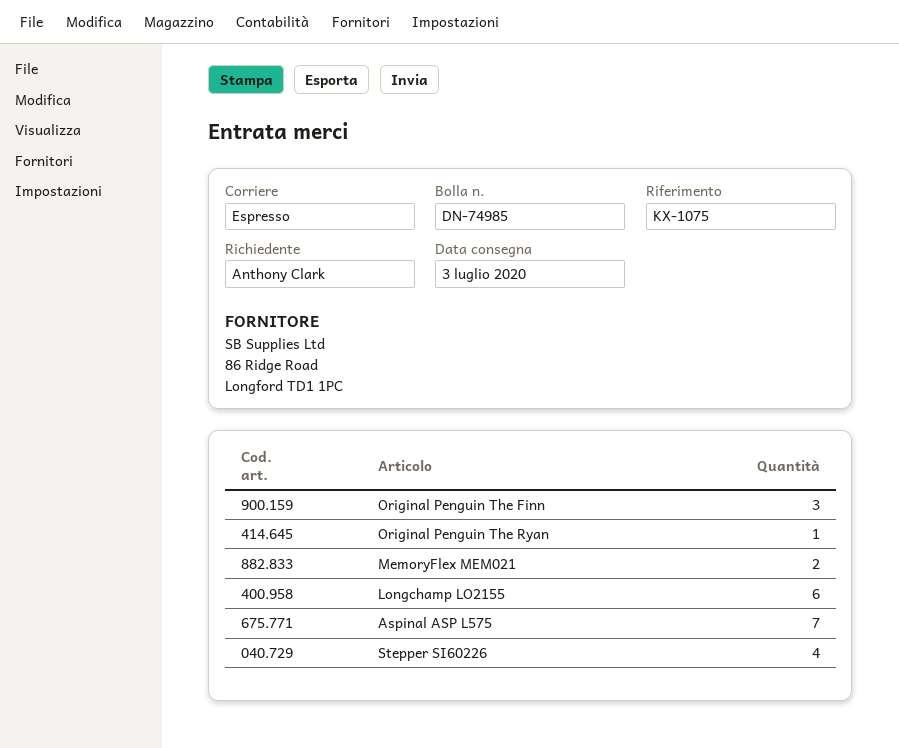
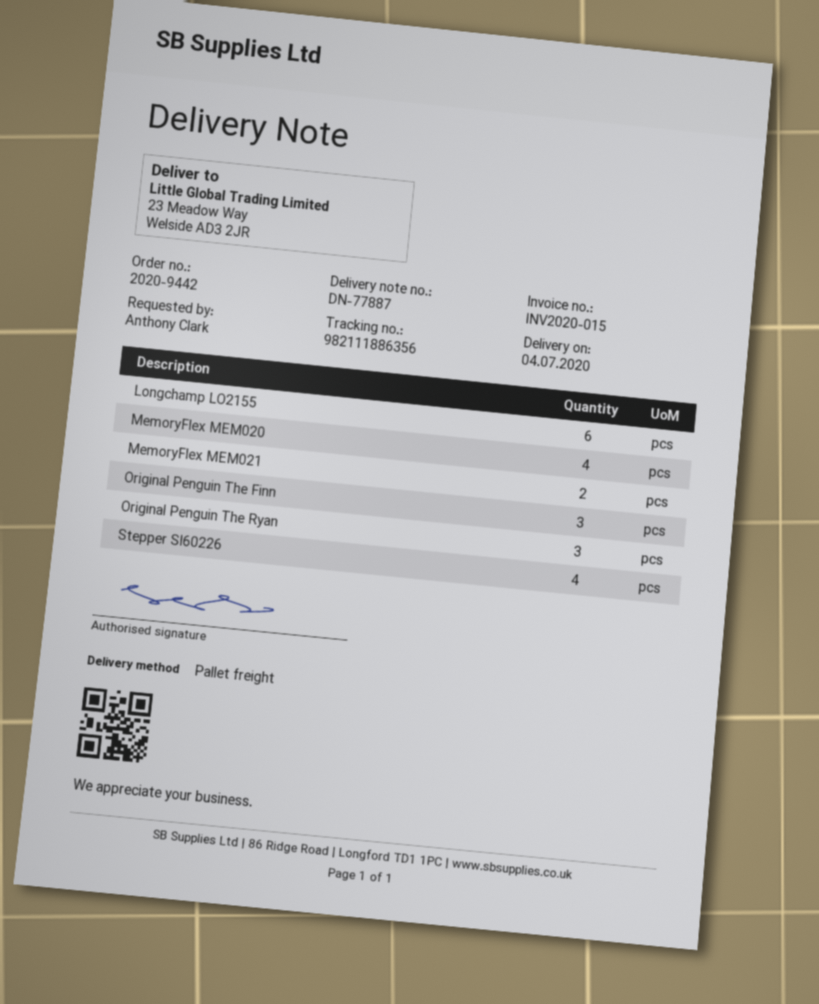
delivery note number: DN-74985 -> DN-77887
delivery date: 2020-07-03 -> 2020-07-04
shipping method: express -> pallet freight
Original Penguin The Ryan: 1 -> 3
Aspinal ASP L575: 7 -> none
MemoryFlex MEM020: none -> 4

